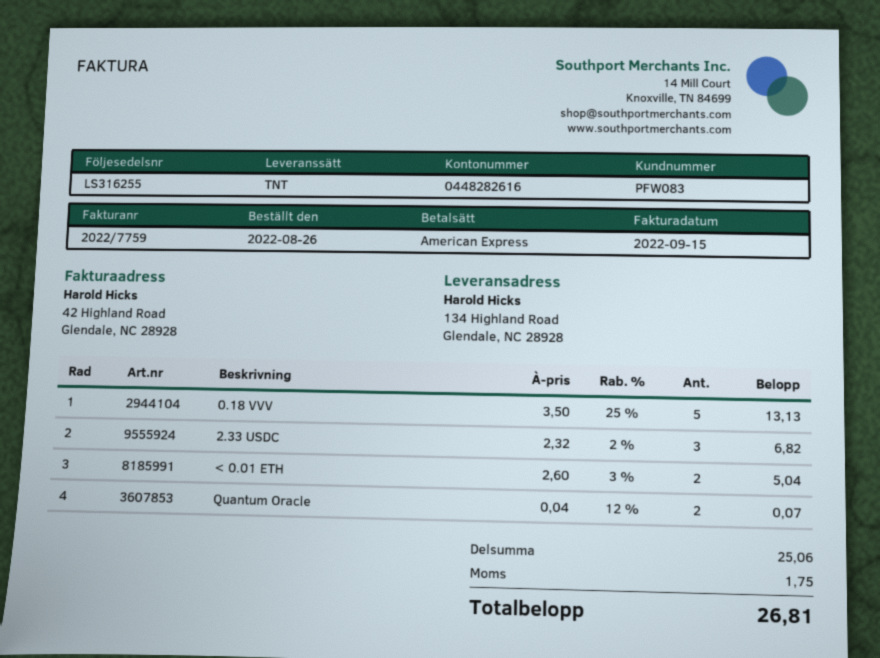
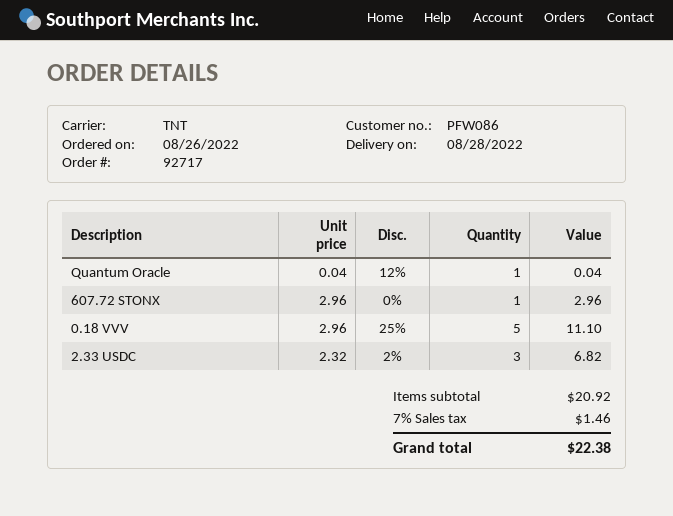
customer number: PFW083 -> PFW086
0.18 VVV: 5 x 3.50 - 25% = 13.13 -> 5 x 2.96 - 25% = 11.10
< 0.01 ETH: 2 x 2.60 - 3% = 5.04 -> none
Quantum Oracle: 2 x 0.04 - 12% = 0.07 -> 1 x 0.04 - 12% = 0.04
607.72 STONX: none -> 1 x 2.96 = 2.96
subtotal: 25.06 -> 20.92
tax: 1.75 -> 1.46
total: 26.81 -> 22.38

